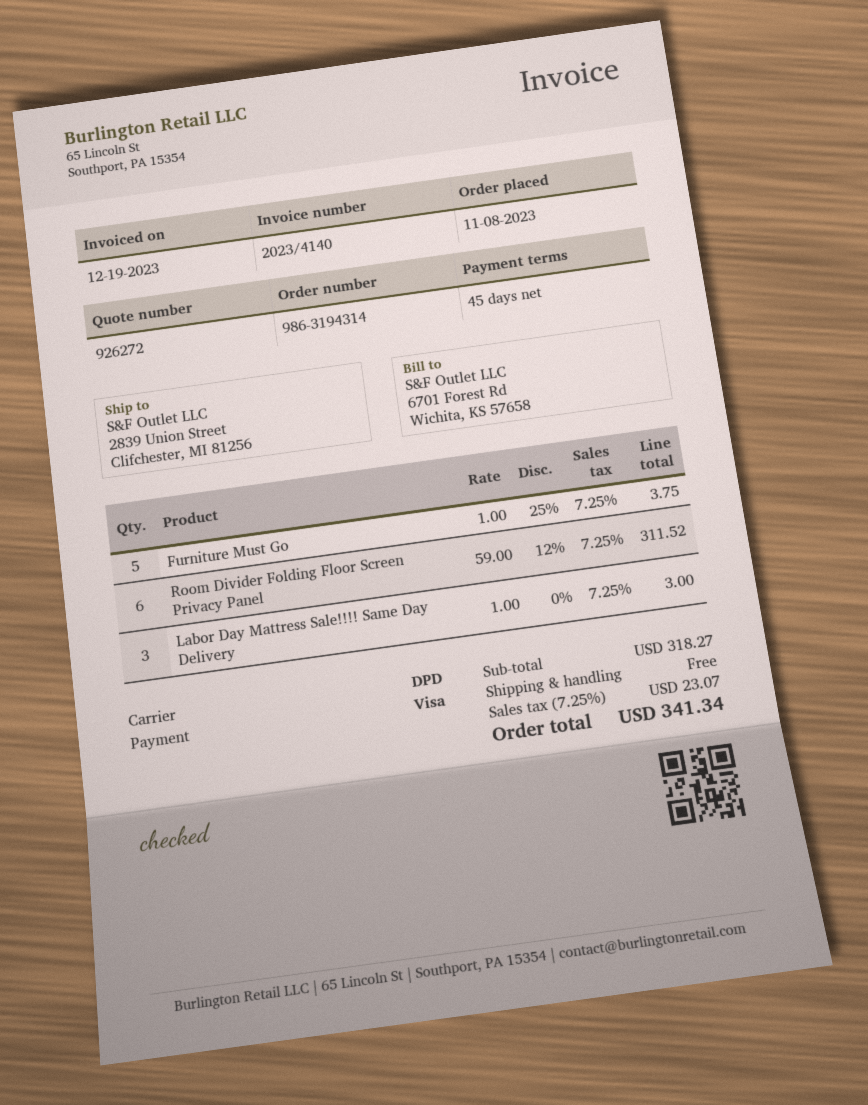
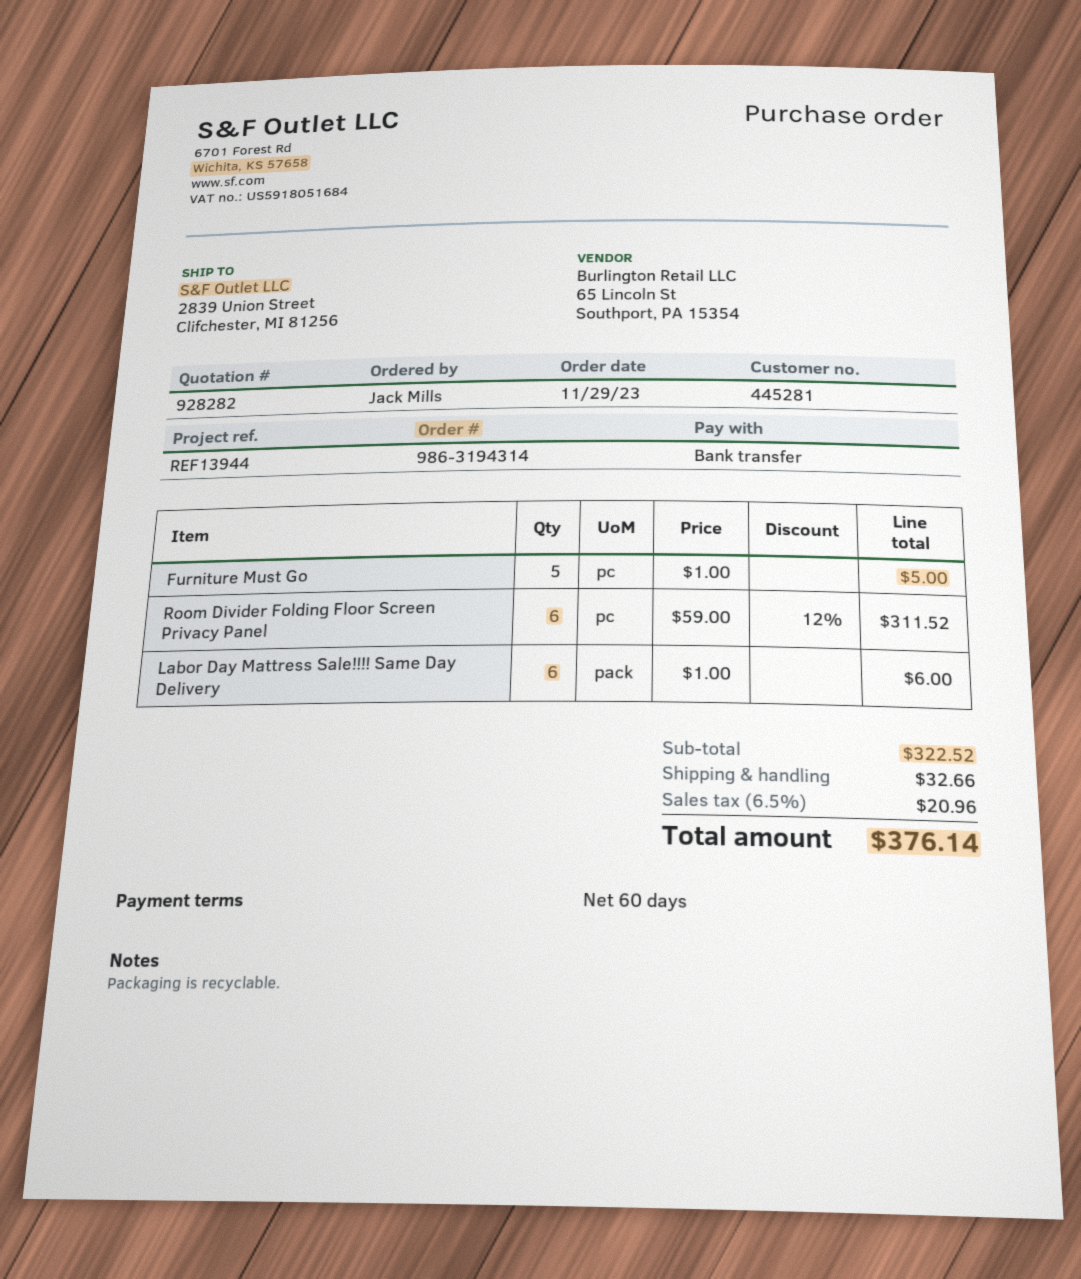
quote number: 926272 -> 928282
order date: 2023-11-08 -> 2023-11-29
payment terms: 45 days -> 60 days
payment method: Visa -> bank transfer
Furniture Must Go: 5 x 1.00 - 25% = 3.75 -> 5 x 1.00 = 5.00
Labor Day Mattress Sale!!!! Same Day Delivery: 3 x 1.00 = 3.00 -> 6 x 1.00 = 6.00
subtotal: 318.27 -> 322.52
shipping: 0.00 -> 32.66
tax: 7.25% = 23.07 -> 6.5% = 20.96
total: 341.34 -> 376.14

